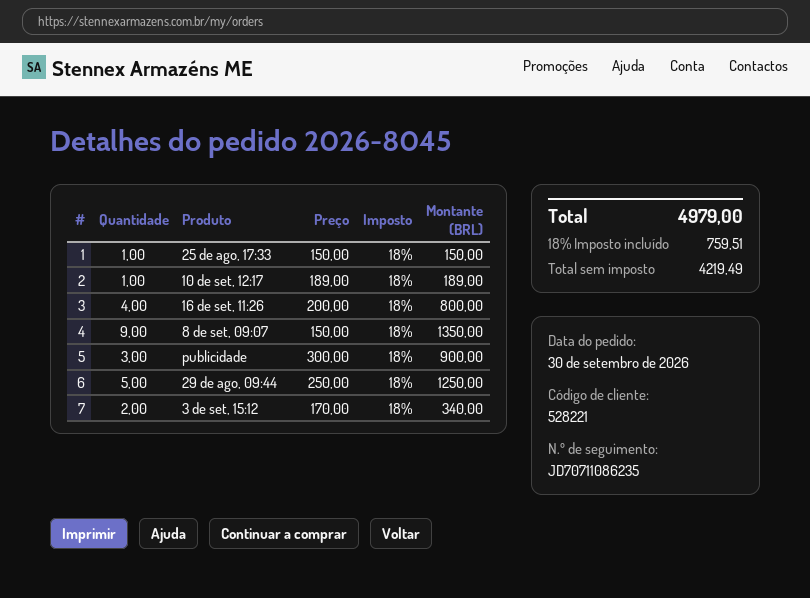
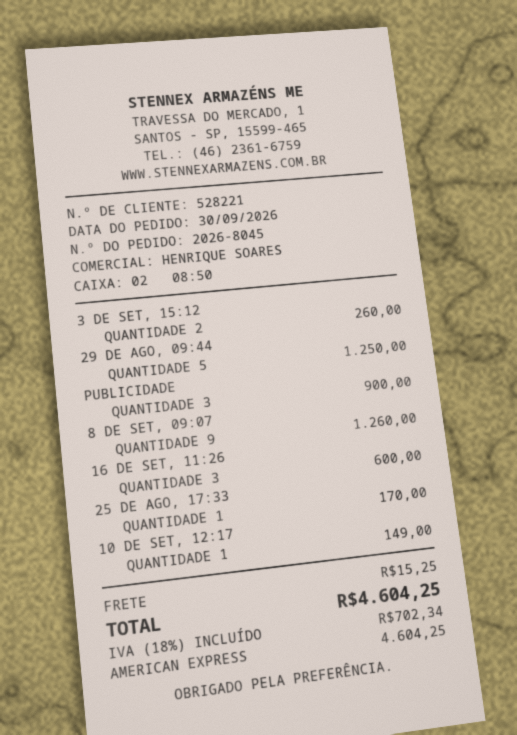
25 de ago, 17:33: 1 for 150.00 -> 1 for 170.00
10 de set, 12:17: 1 for 189.00 -> 1 for 149.00
16 de set, 11:26: 4 for 800.00 -> 3 for 600.00
8 de set, 09:07: 9 for 1350.00 -> 9 for 1260.00
3 de set, 15:12: 2 for 340.00 -> 2 for 260.00
shipping: none -> 15.25
tax: 18% = 759.51 -> 18% = 702.34
total: 4979.00 -> 4604.25

